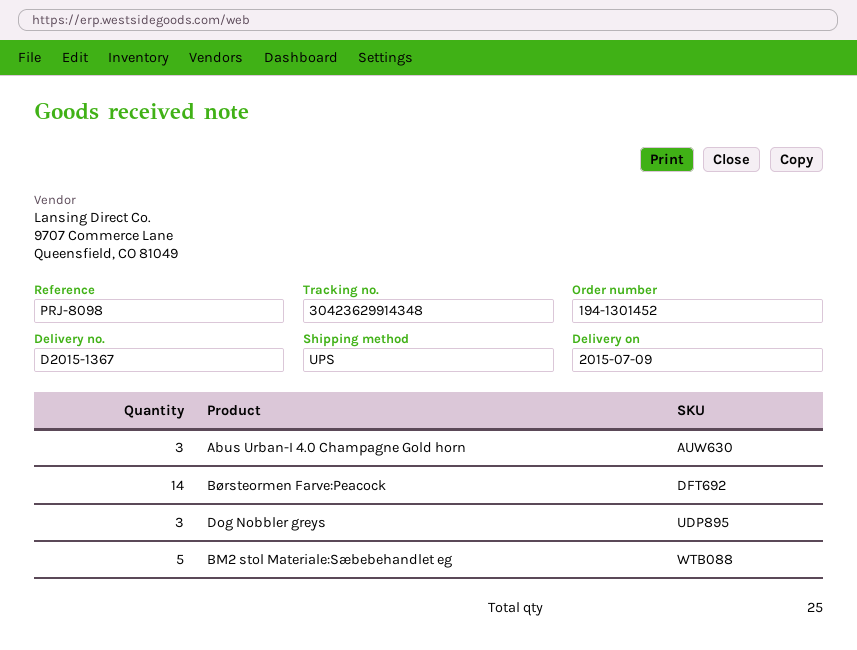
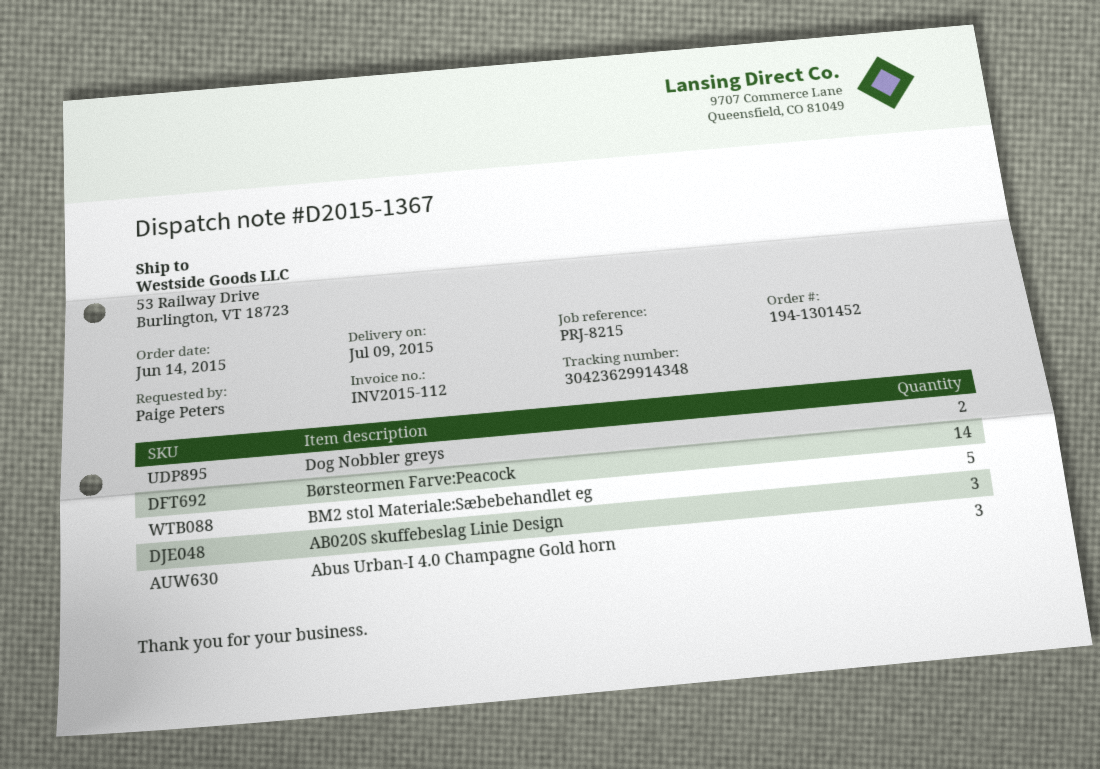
reference: PRJ-8098 -> PRJ-8215
Dog Nobbler greys: 3 -> 2
AB020S skuffebeslag Linie Design: none -> 3

